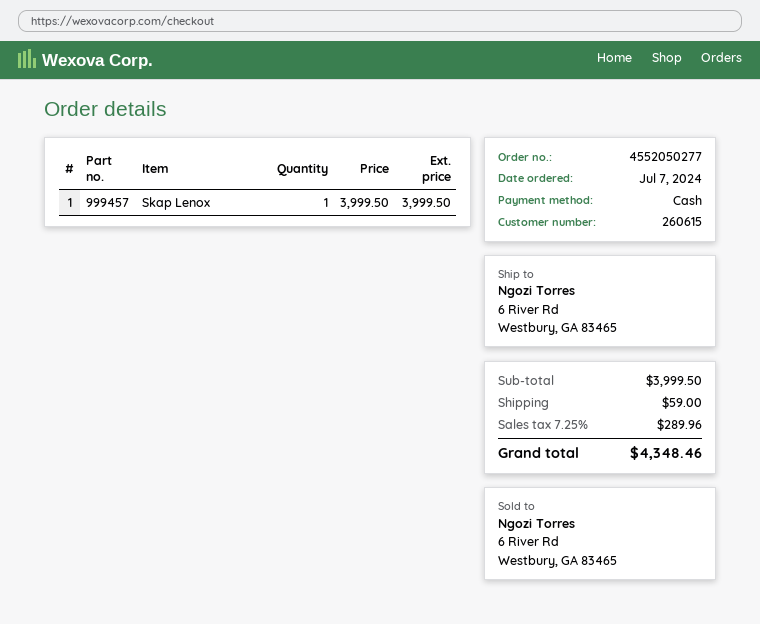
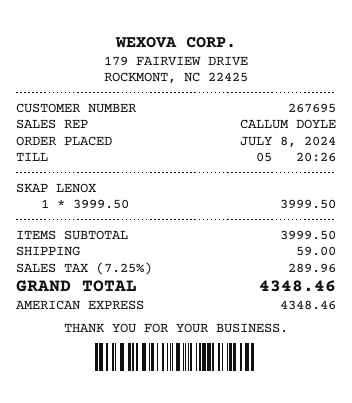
order date: 2024-07-07 -> 2024-07-08
customer number: 260615 -> 267695
payment method: cash -> American Express

